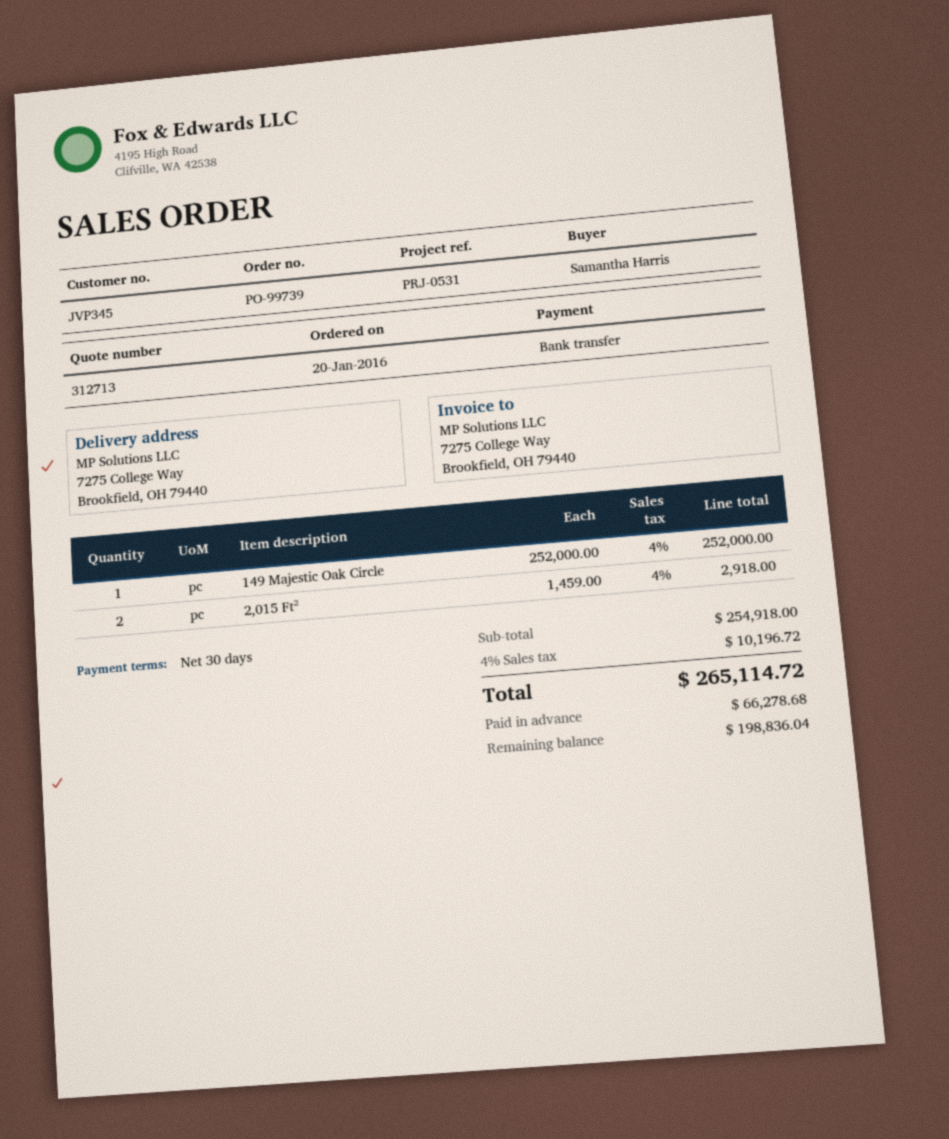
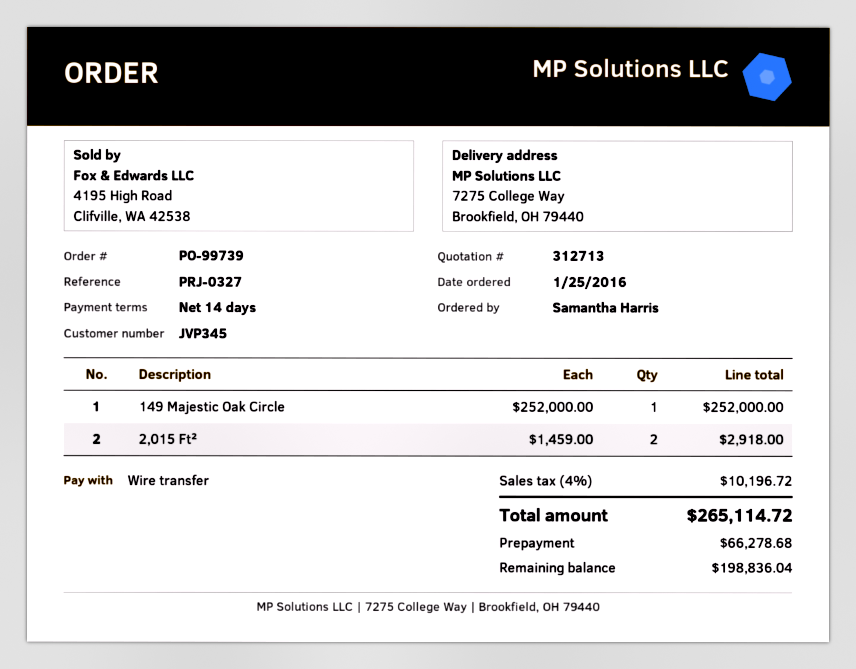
order date: 2016-01-20 -> 2016-01-25
payment terms: 30 days -> 14 days
reference: PRJ-0531 -> PRJ-0327

